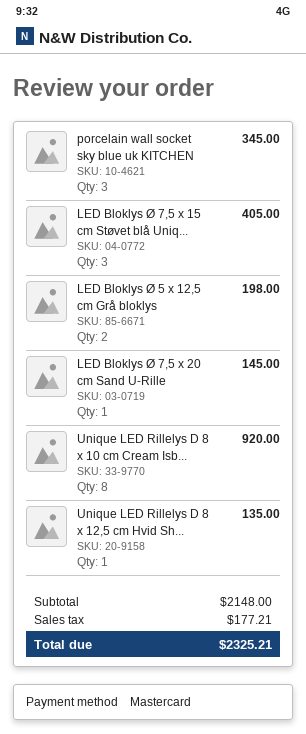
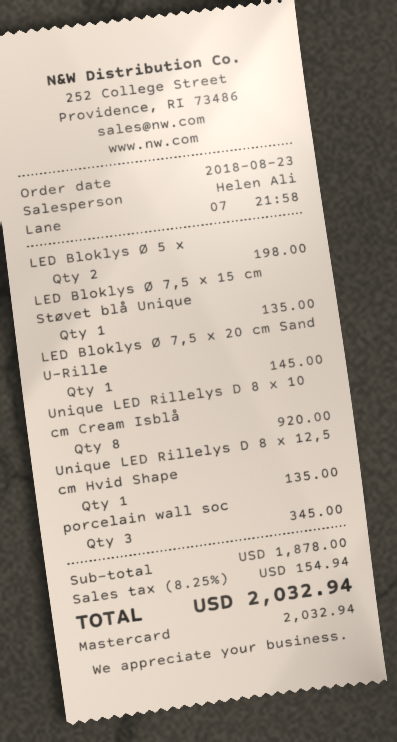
LED Bloklys Ø 7,5 x 15 cm Støvet blå Uniq...: 3 for 405.00 -> 1 for 135.00
subtotal: 2148.00 -> 1878.00
tax: 177.21 -> 154.94
total: 2325.21 -> 2032.94

